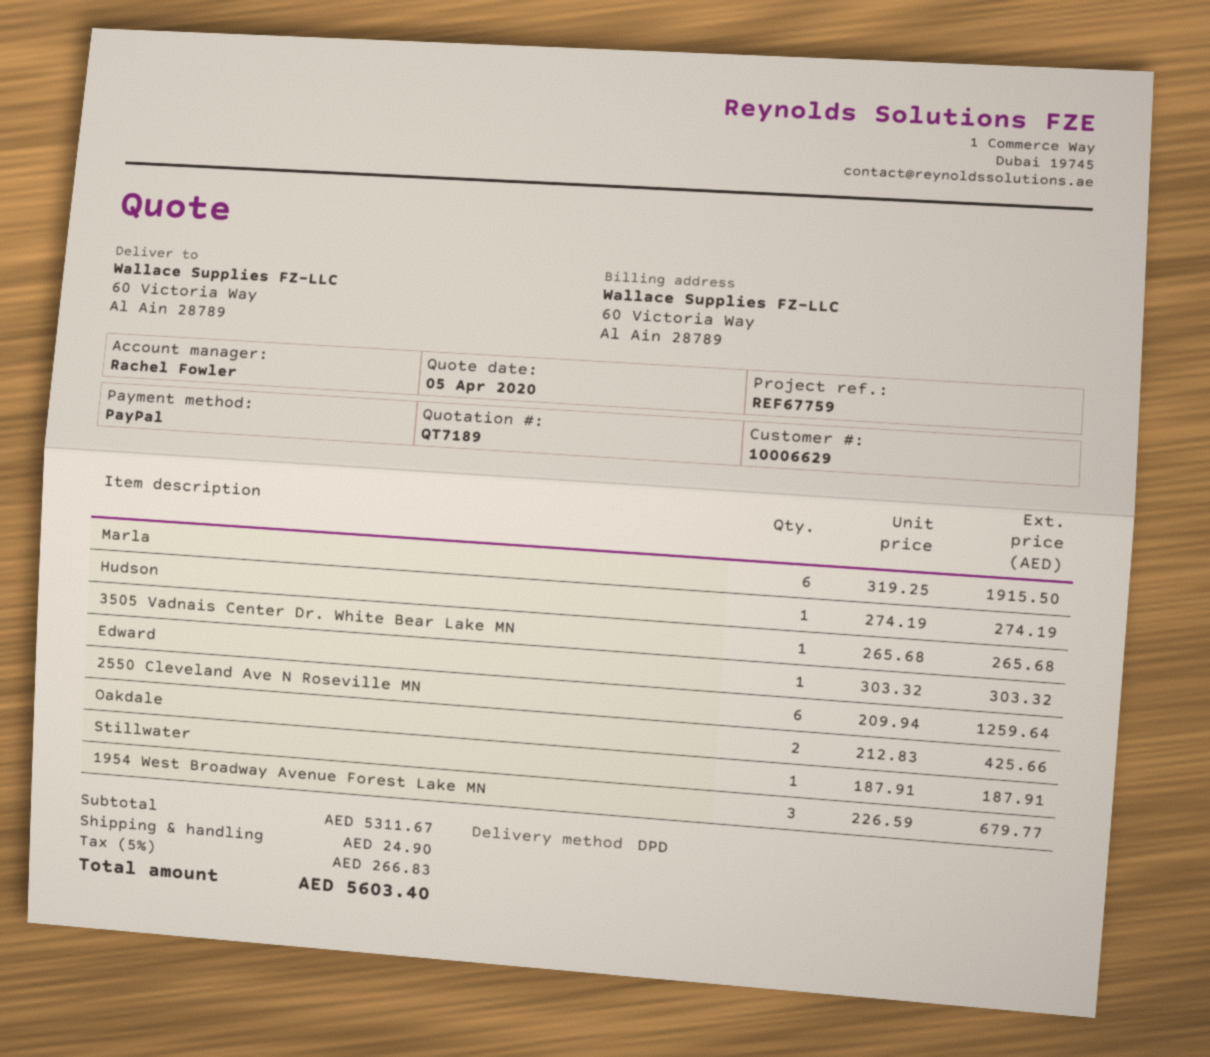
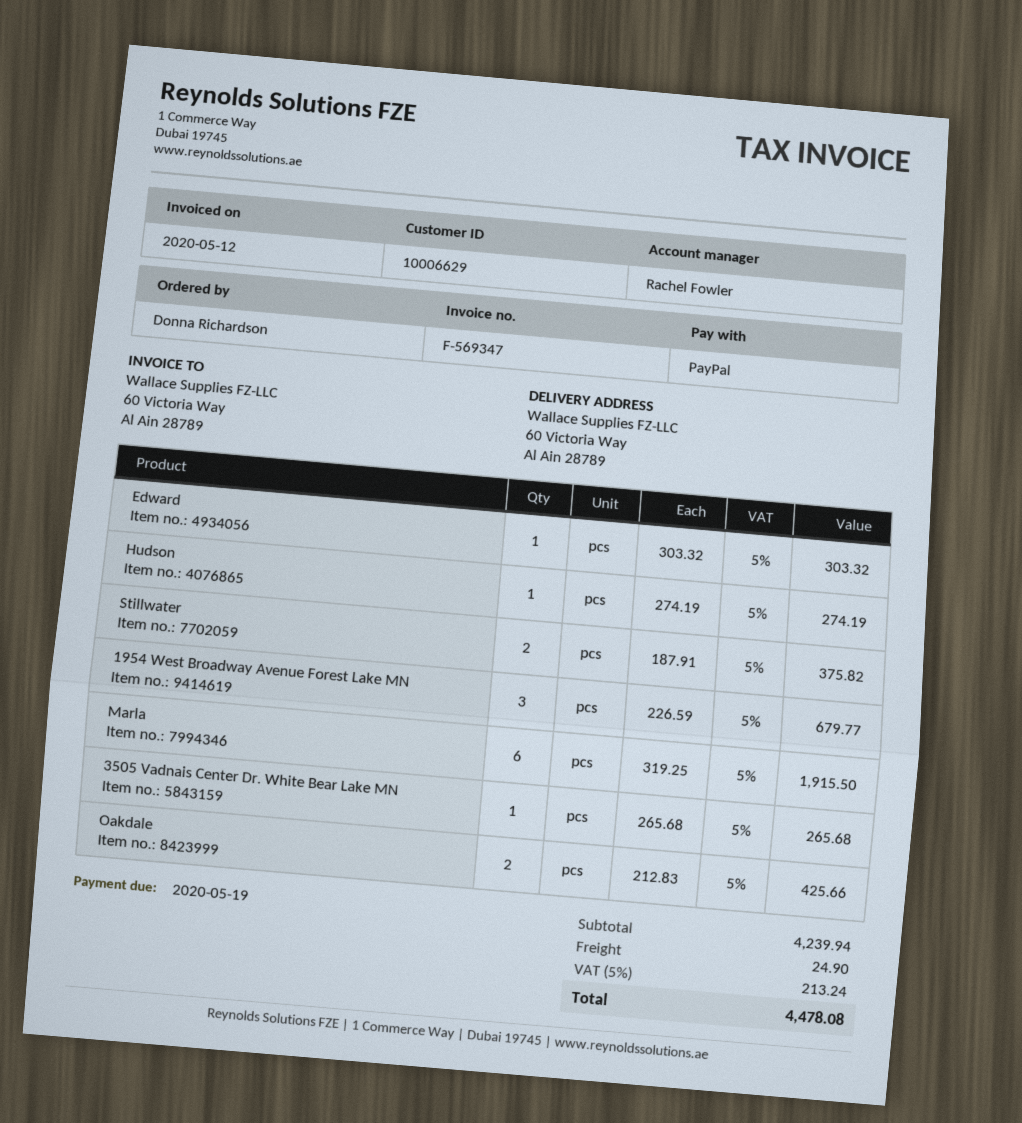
2550 Cleveland Ave N Roseville MN: 6 x 209.94 = 1259.64 -> none
Stillwater: 1 x 187.91 = 187.91 -> 2 x 187.91 = 375.82
subtotal: 5311.67 -> 4239.94
tax: 5% = 266.83 -> 5% = 213.24
total: 5603.40 -> 4478.08

